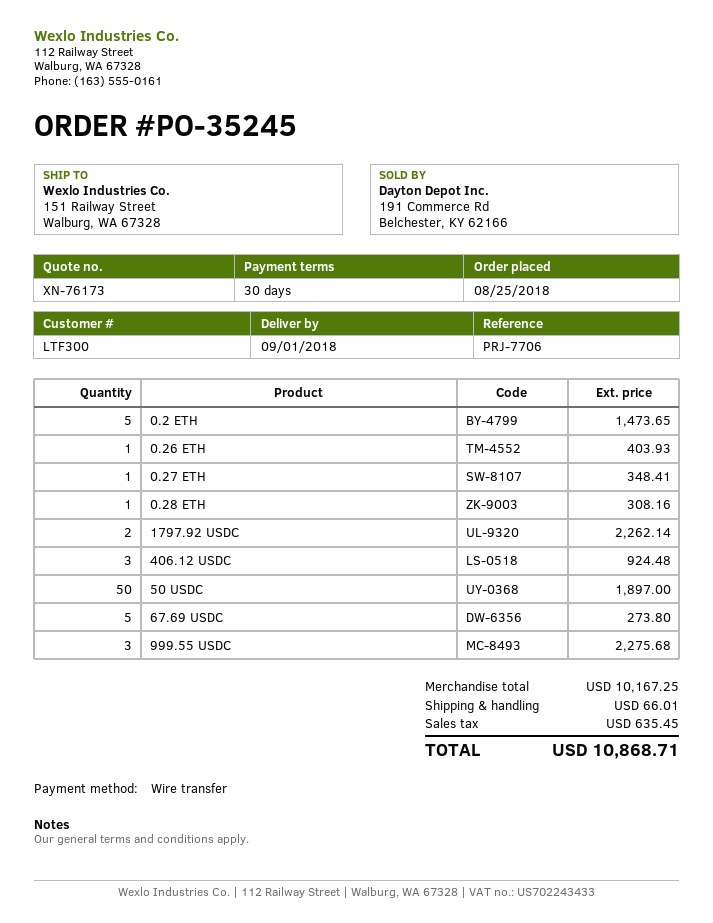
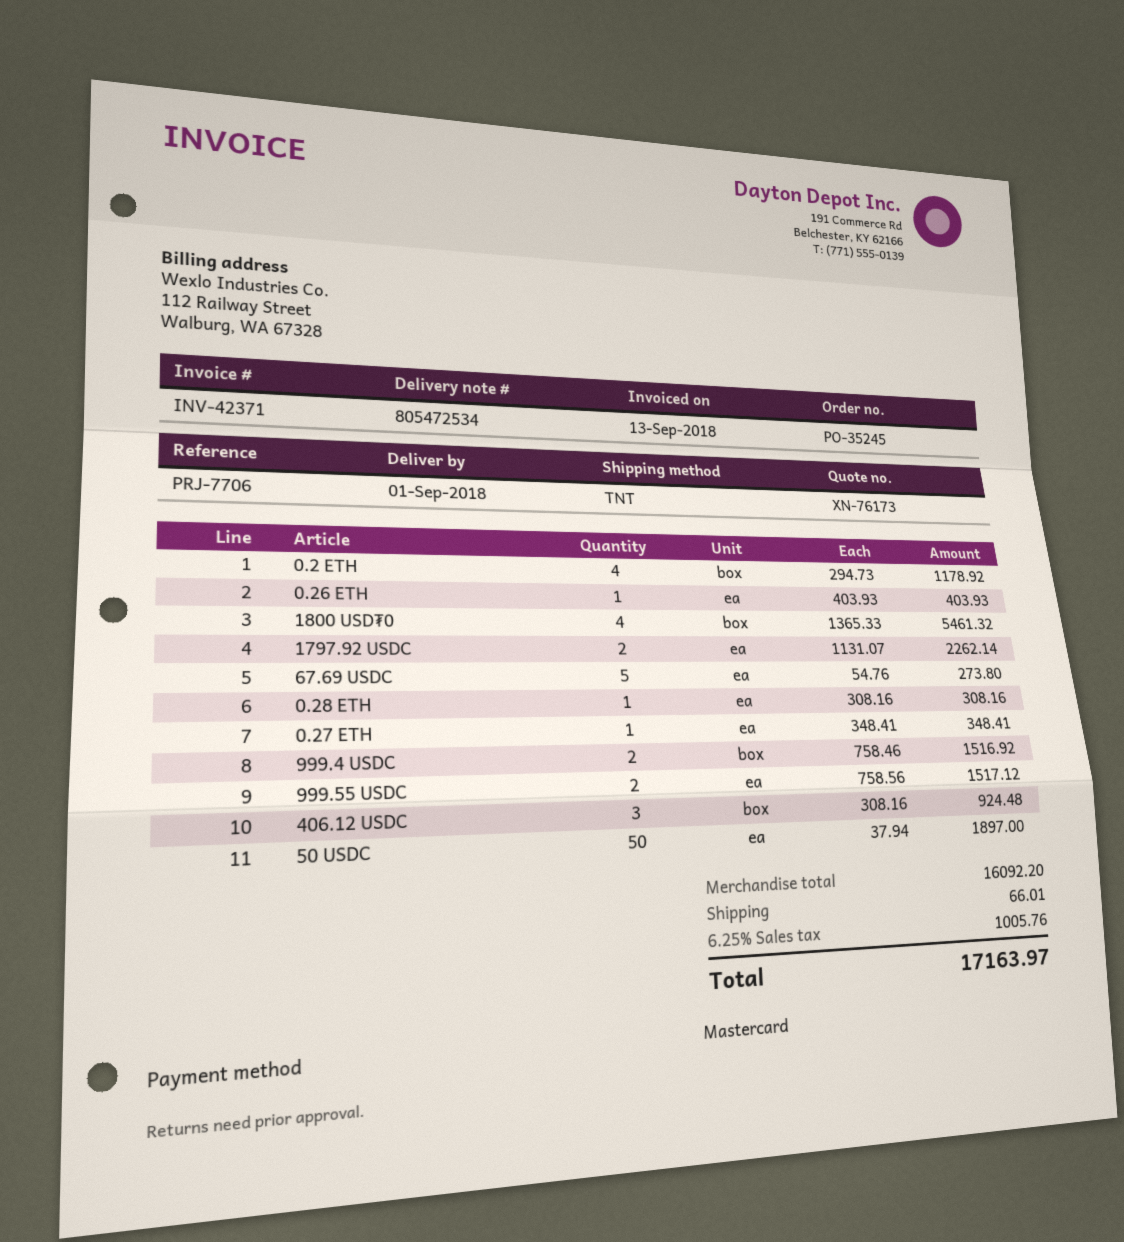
payment method: bank transfer -> Mastercard
0.2 ETH: 5 for 1473.65 -> 4 for 1178.92
999.55 USDC: 3 for 2275.68 -> 2 for 1517.12
1800 USD₮0: none -> 4 for 5461.32
999.4 USDC: none -> 2 for 1516.92
subtotal: 10167.25 -> 16092.20
tax: 635.45 -> 1005.76
total: 10868.71 -> 17163.97

